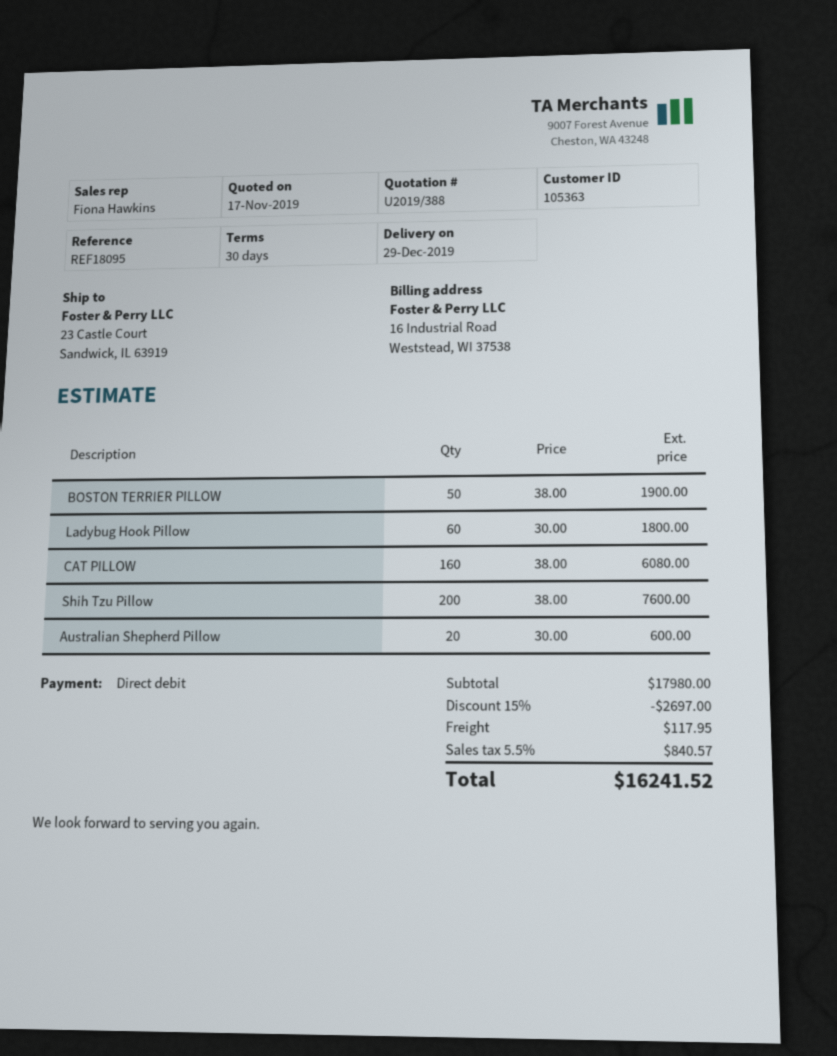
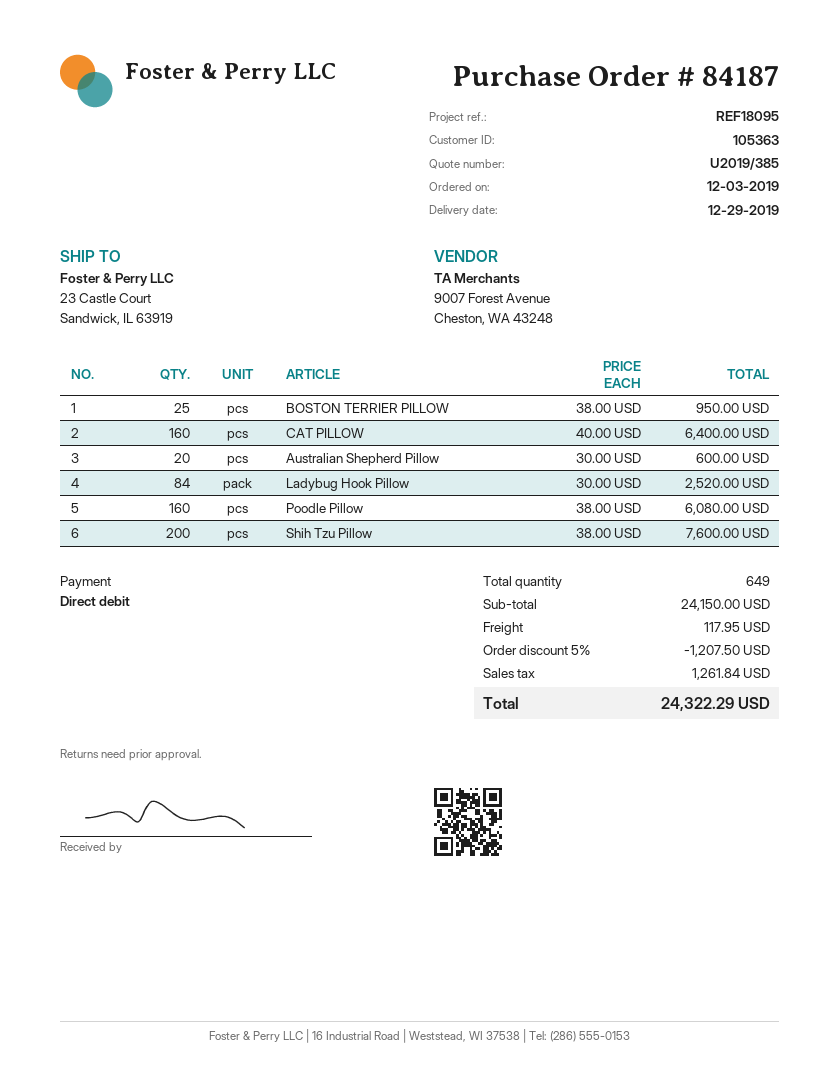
quote number: U2019/388 -> U2019/385
BOSTON TERRIER PILLOW: 50 x 38.00 = 1900.00 -> 25 x 38.00 = 950.00
Ladybug Hook Pillow: 60 x 30.00 = 1800.00 -> 84 x 30.00 = 2520.00
CAT PILLOW: 160 x 38.00 = 6080.00 -> 160 x 40.00 = 6400.00
Poodle Pillow: none -> 160 x 38.00 = 6080.00
subtotal: 17980.00 -> 24150.00
discount: 15% = 2697.00 -> 5% = 1207.50
tax: 840.57 -> 1261.84
total: 16241.52 -> 24322.29

